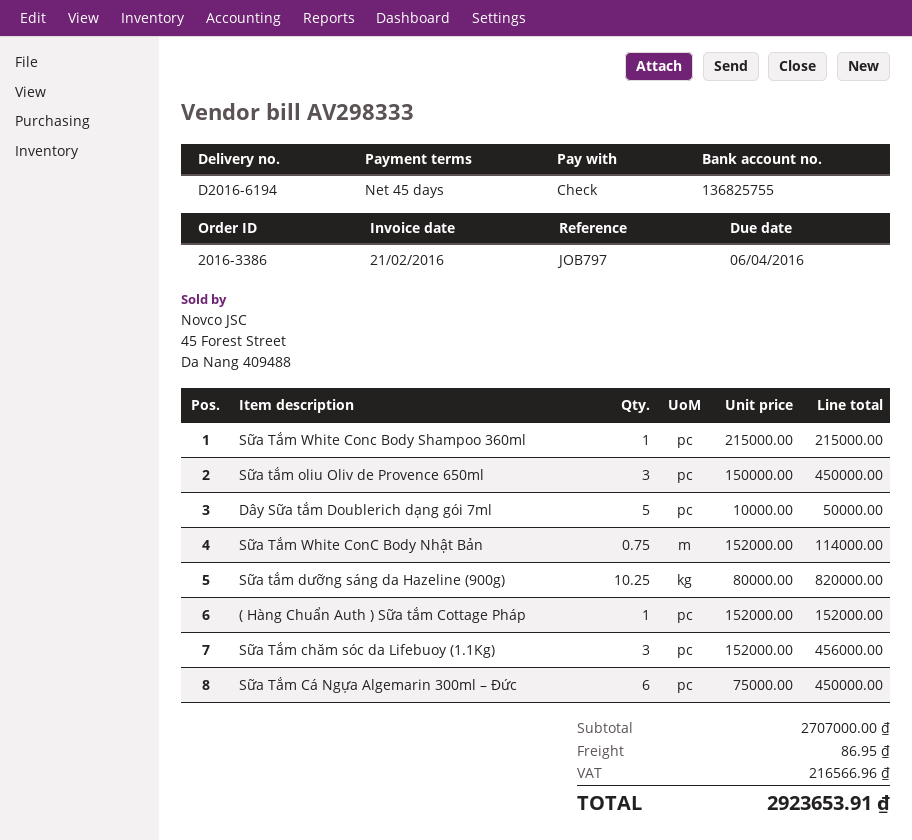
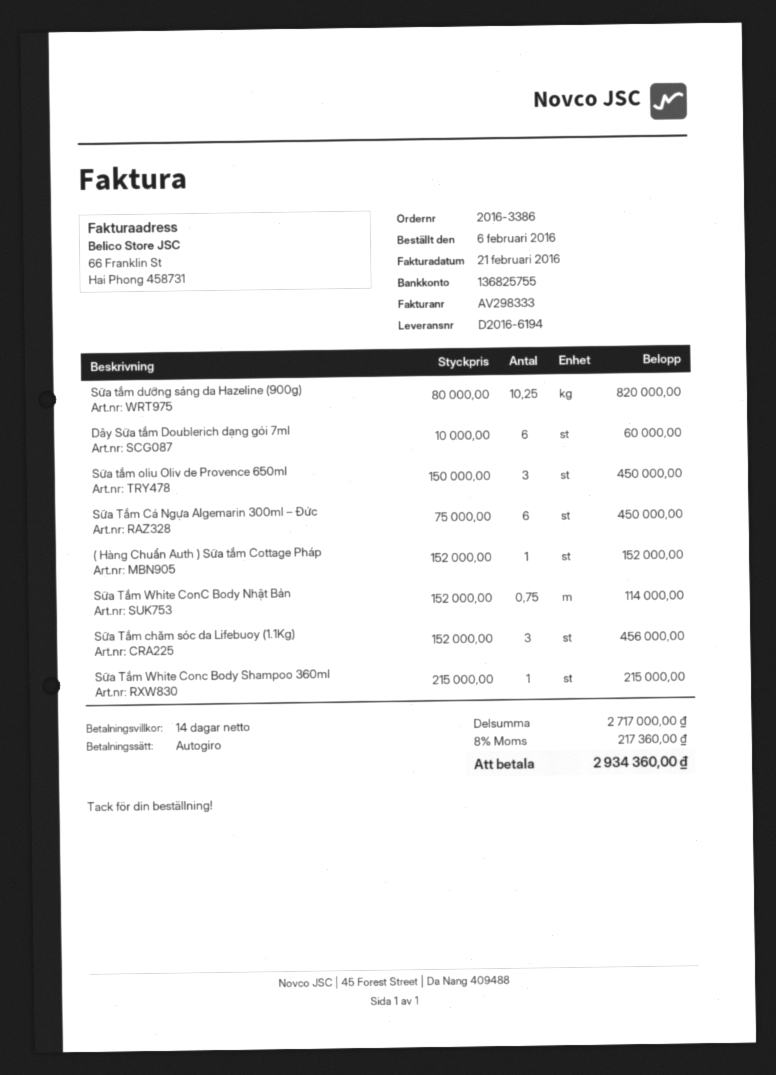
payment terms: 45 days -> 14 days
payment method: cheque -> direct debit
Dây Sữa tắm Doublerich dạng gói 7ml: 5 x 10000.00 = 50000.00 -> 6 x 10000.00 = 60000.00
subtotal: 2707000.00 -> 2717000.00
shipping: 86.95 -> none
tax: 216566.96 -> 217360.00
total: 2923653.91 -> 2934360.00

